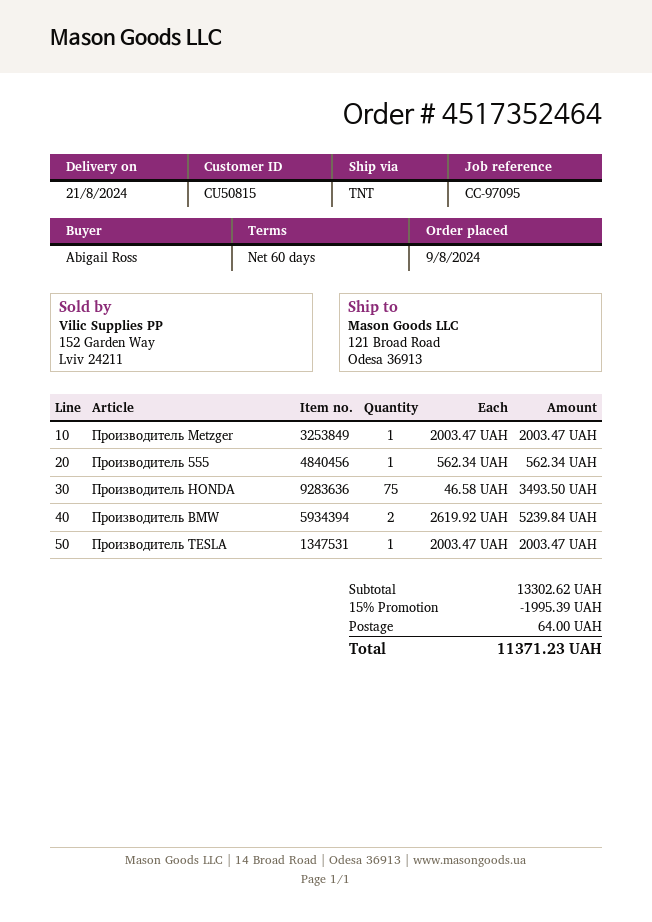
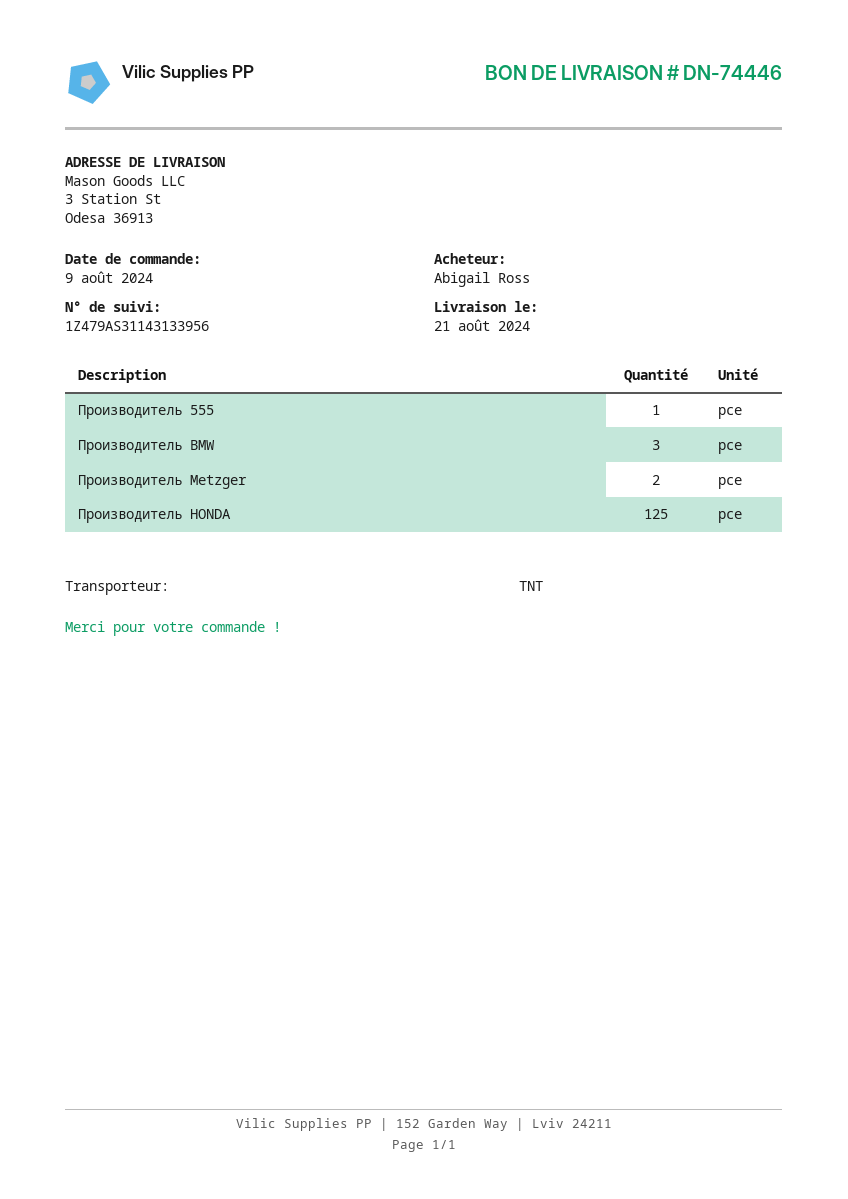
ship to: 121 Broad Road, Odesa 36913 -> 3 Station St, Odesa 36913
Производитель Metzger: 1 -> 2
Производитель HONDA: 75 -> 125
Производитель BMW: 2 -> 3
Производитель TESLA: 1 -> none

